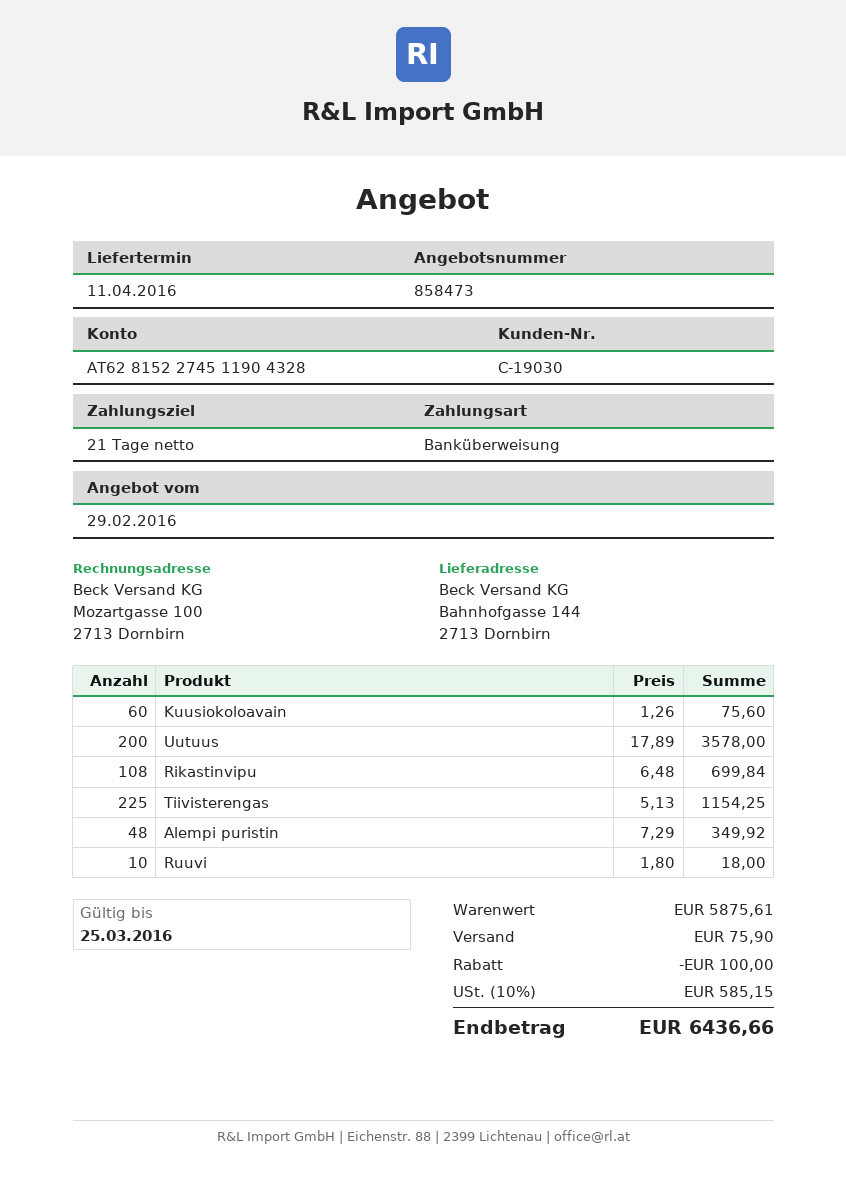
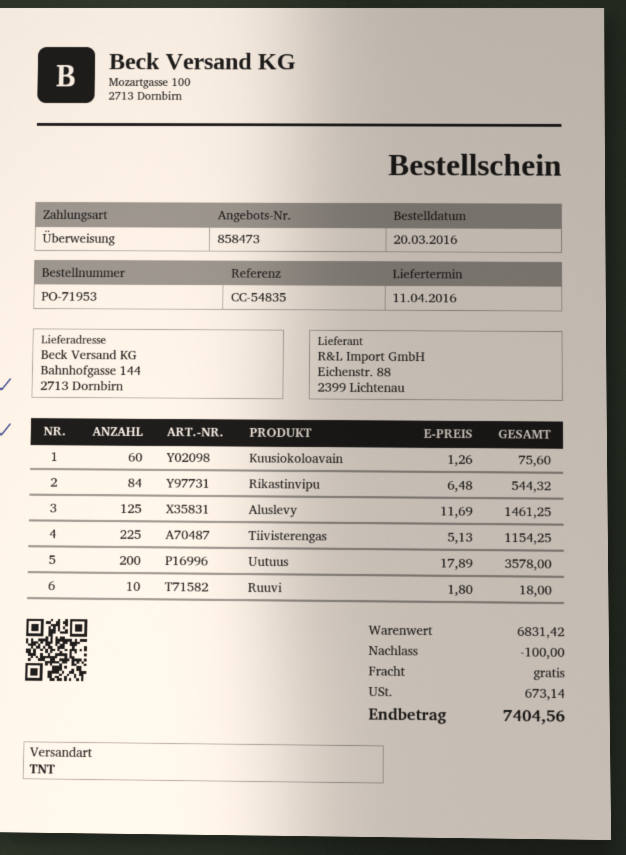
Rikastinvipu: 108 x 6.48 = 699.84 -> 84 x 6.48 = 544.32
Alempi puristin: 48 x 7.29 = 349.92 -> none
Aluslevy: none -> 125 x 11.69 = 1461.25
subtotal: 5875.61 -> 6831.42
shipping: 75.90 -> 0.00
tax: 585.15 -> 673.14
total: 6436.66 -> 7404.56

